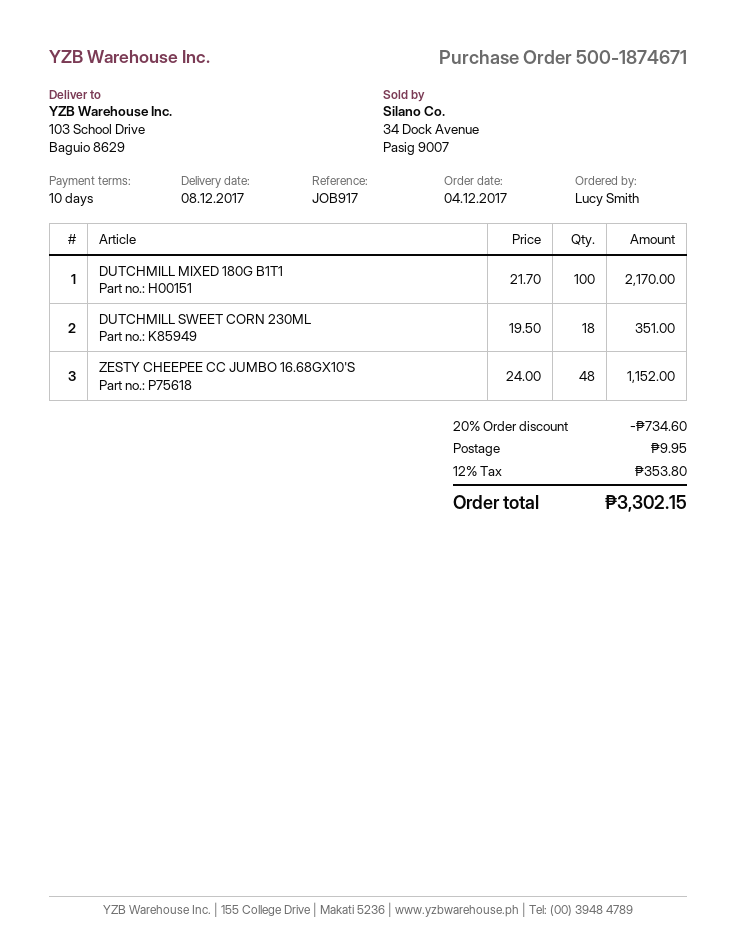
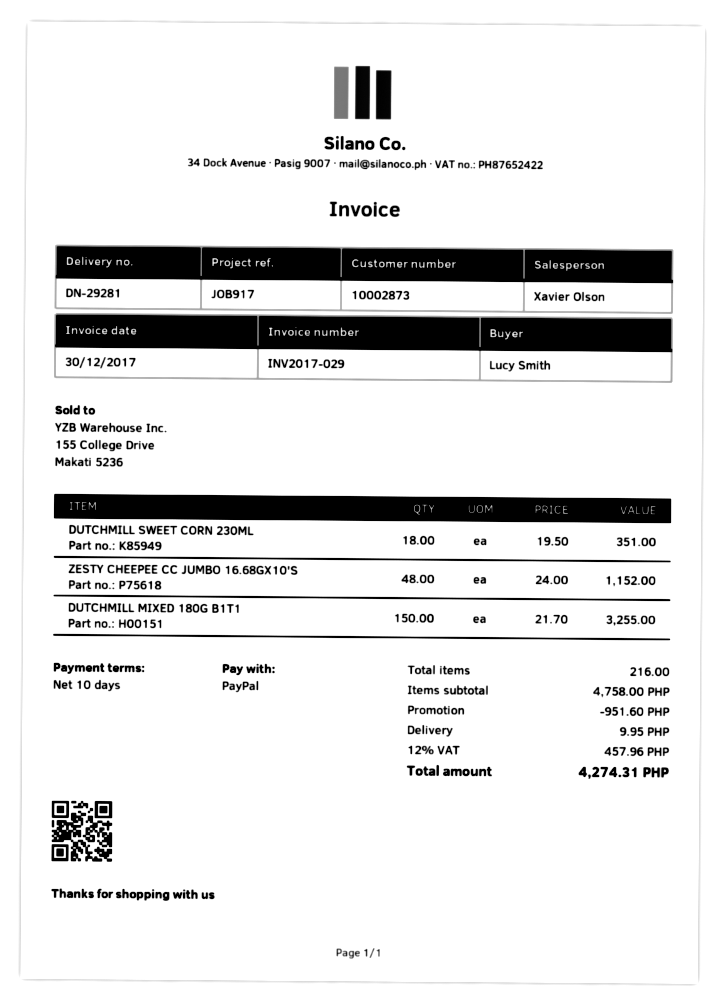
DUTCHMILL MIXED 180G B1T1: 100 x 21.70 = 2170.00 -> 150 x 21.70 = 3255.00
discount: 734.60 -> 951.60
tax: 12% = 353.80 -> 12% = 457.96
total: 3302.15 -> 4274.31

